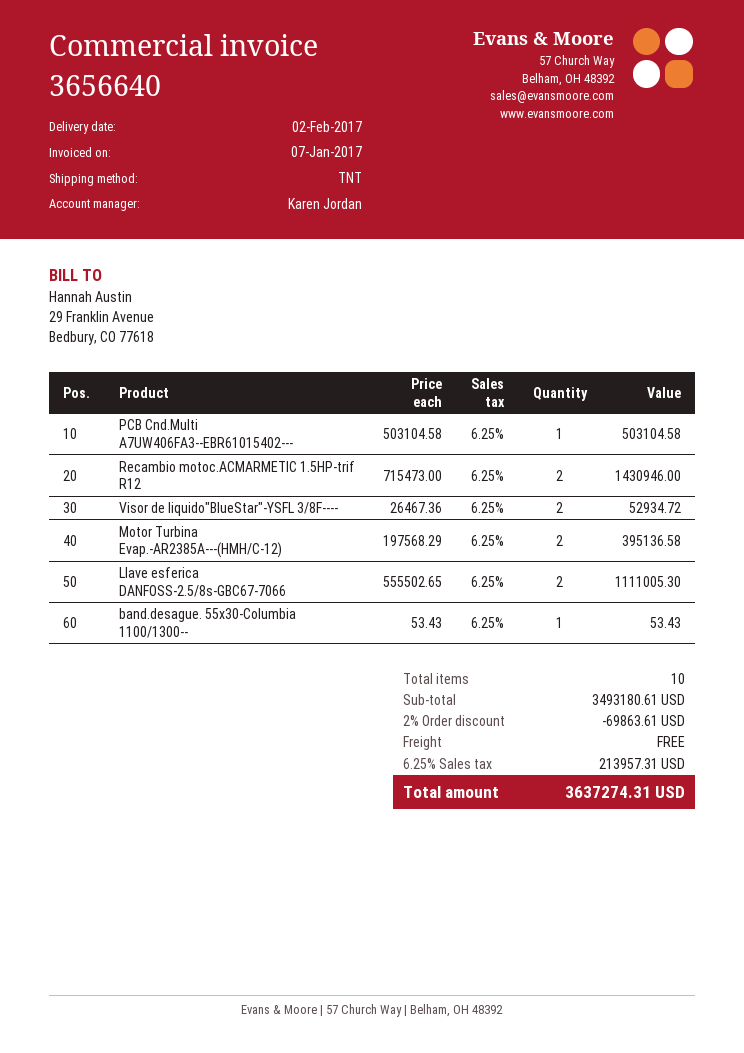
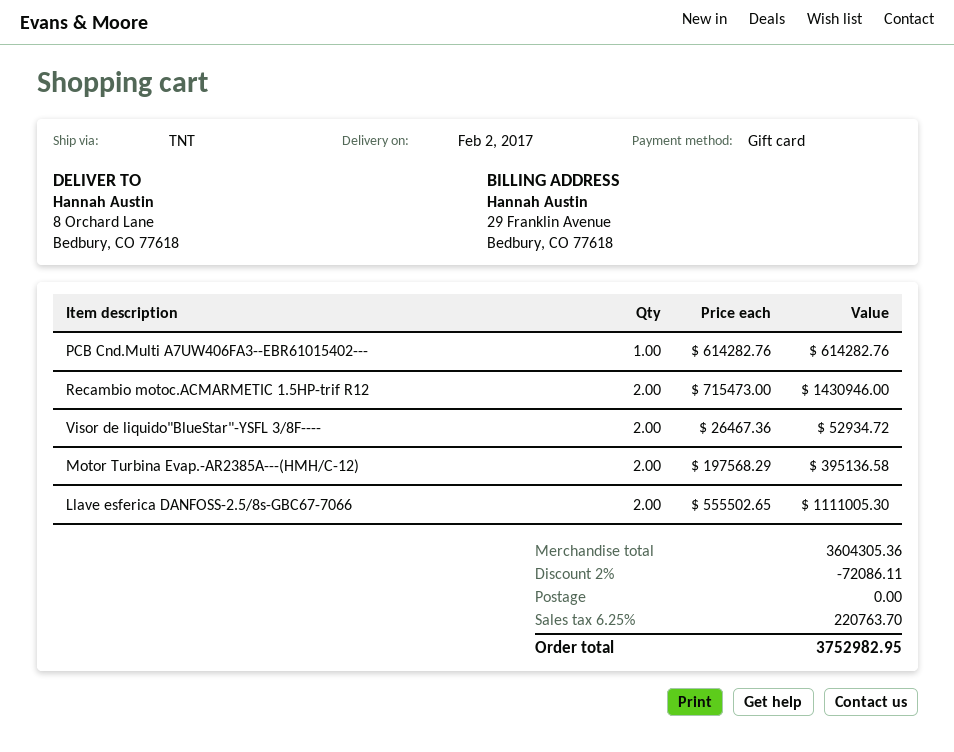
PCB Cnd.Multi A7UW406FA3--EBR61015402---: 1 x 503104.58 = 503104.58 -> 1 x 614282.76 = 614282.76
band.desague. 55x30-Columbia 1100/1300--: 1 x 53.43 = 53.43 -> none
subtotal: 3493180.61 -> 3604305.36
discount: 2% = 69863.61 -> 2% = 72086.11
tax: 6.25% = 213957.31 -> 6.25% = 220763.70
total: 3637274.31 -> 3752982.95

